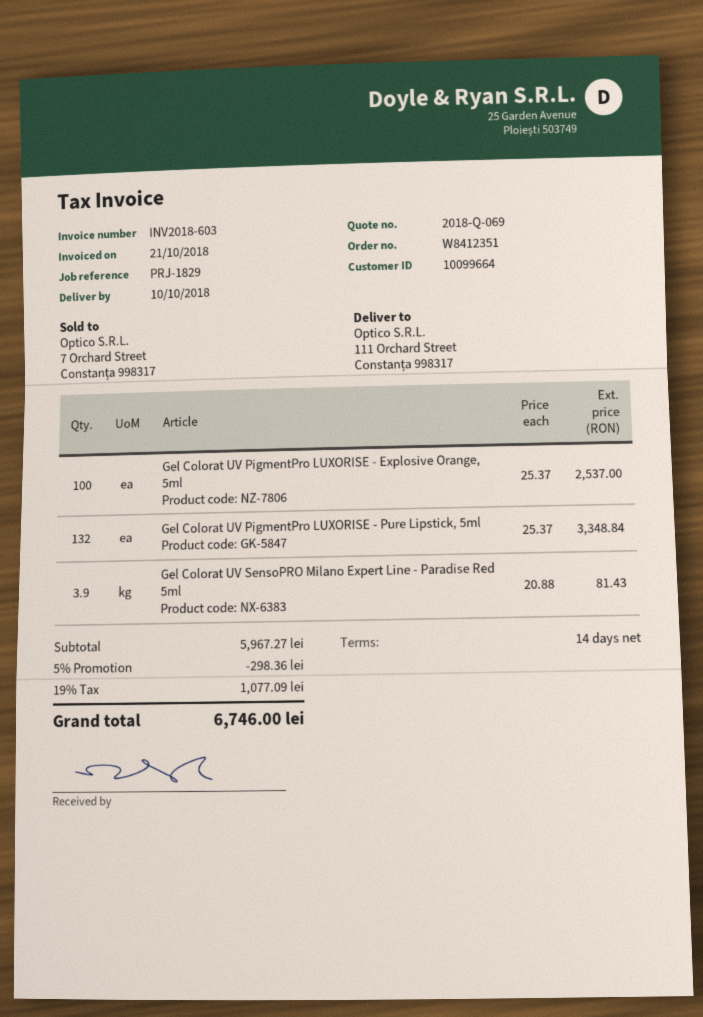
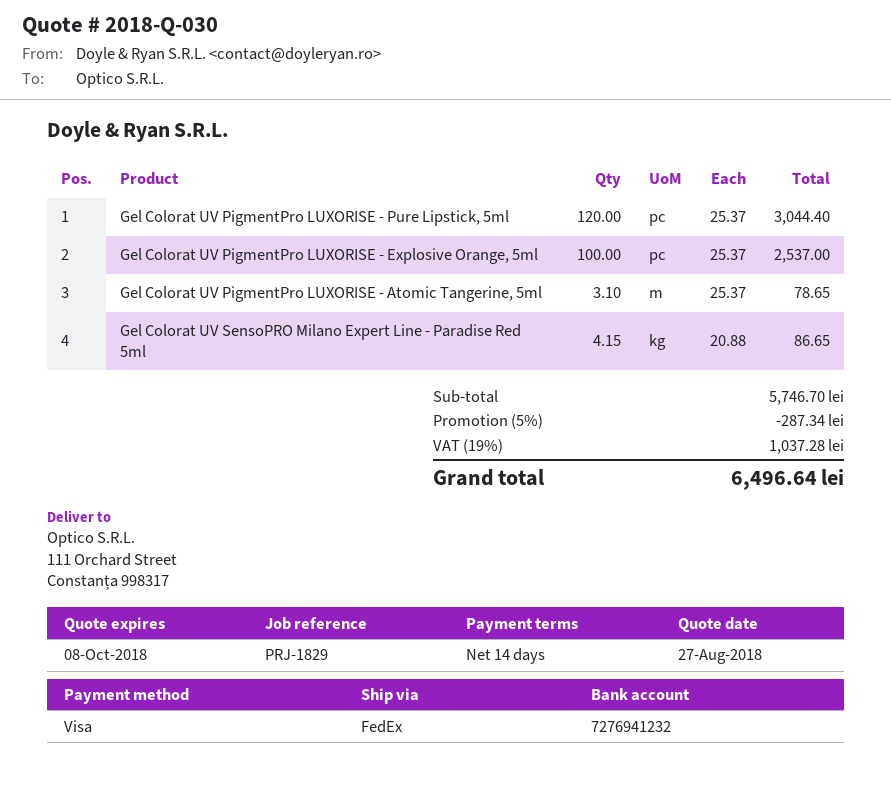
quote number: 2018-Q-069 -> 2018-Q-030
Gel Colorat UV PigmentPro LUXORISE - Pure Lipstick, 5ml: 132 x 25.37 = 3348.84 -> 120 x 25.37 = 3044.40
Gel Colorat UV SensoPRO Milano Expert Line - Paradise Red 5ml: 3.9 x 20.88 = 81.43 -> 4.15 x 20.88 = 86.65
Gel Colorat UV PigmentPro LUXORISE - Atomic Tangerine, 5ml: none -> 3.1 x 25.37 = 78.65
subtotal: 5967.27 -> 5746.70
discount: 5% = 298.36 -> 5% = 287.34
tax: 19% = 1077.09 -> 19% = 1037.28
total: 6746.00 -> 6496.64

